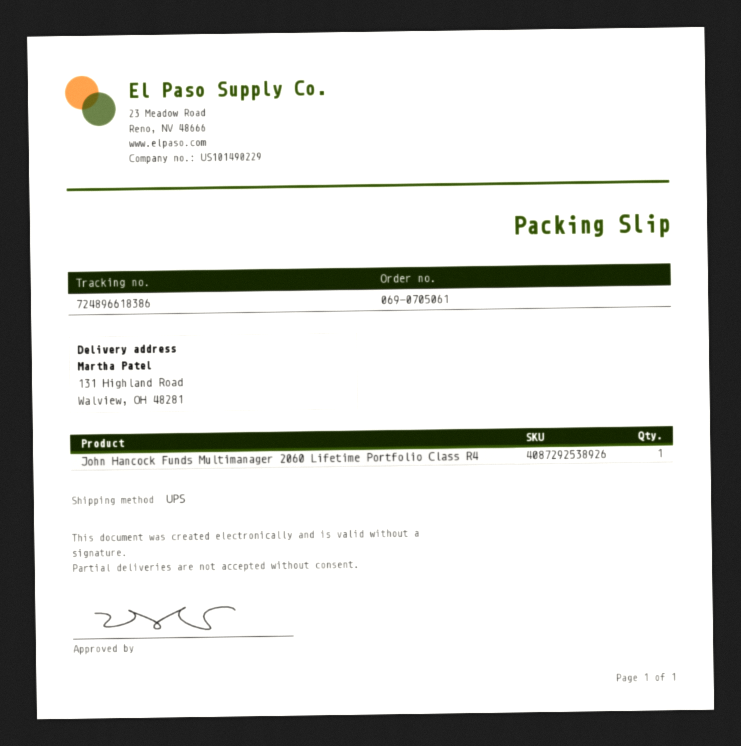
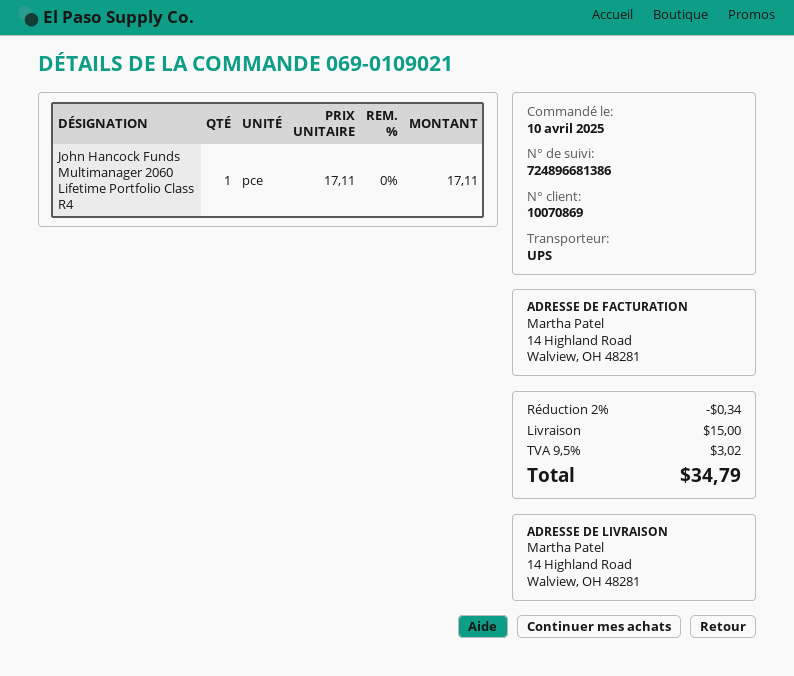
order number: 069-0705061 -> 069-0109021
tracking number: 724896618386 -> 724896681386
ship to: 131 Highland Road, Walview, OH 48281 -> 14 Highland Road, Walview, OH 48281

